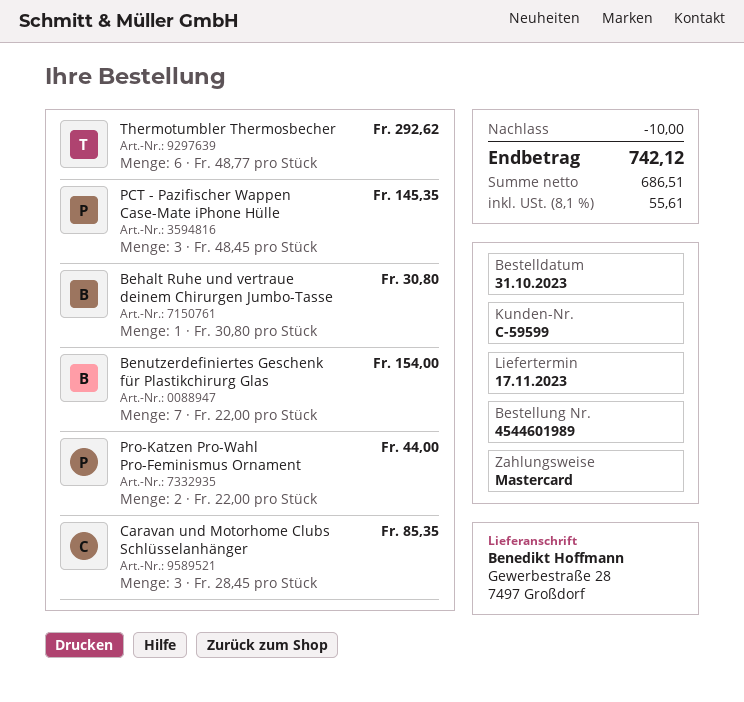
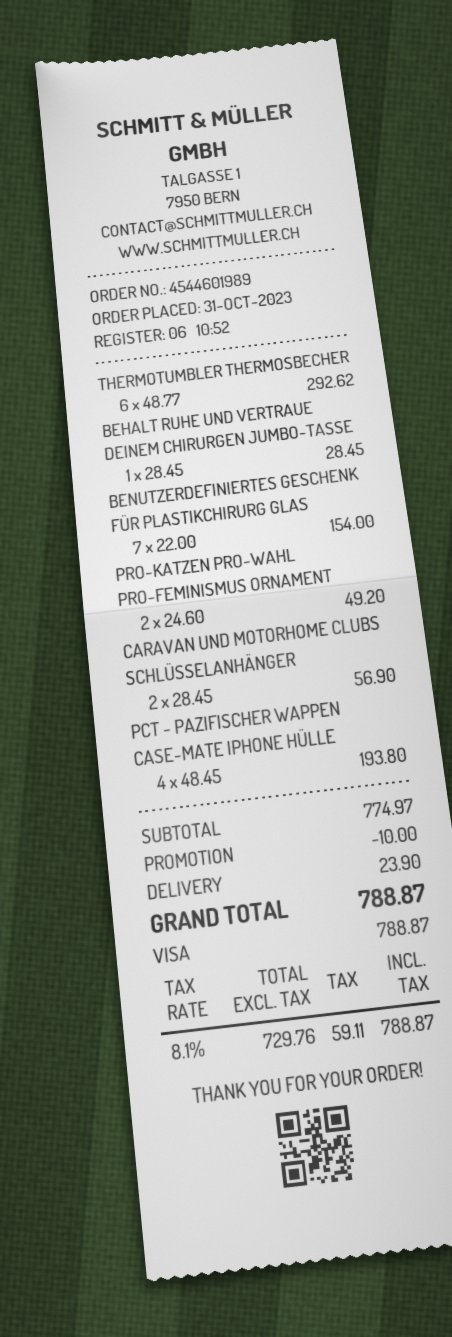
payment method: Mastercard -> Visa
PCT - Pazifischer Wappen Case-Mate iPhone Hülle: 3 x 48.45 = 145.35 -> 4 x 48.45 = 193.80
Behalt Ruhe und vertraue deinem Chirurgen Jumbo-Tasse: 1 x 30.80 = 30.80 -> 1 x 28.45 = 28.45
Pro-Katzen Pro-Wahl Pro-Feminismus Ornament: 2 x 22.00 = 44.00 -> 2 x 24.60 = 49.20
Caravan und Motorhome Clubs Schlüsselanhänger: 3 x 28.45 = 85.35 -> 2 x 28.45 = 56.90
shipping: none -> 23.90
net: 686.51 -> 729.76
tax: 8.1% = 55.61 -> 8.1% = 59.11
total: 742.12 -> 788.87

